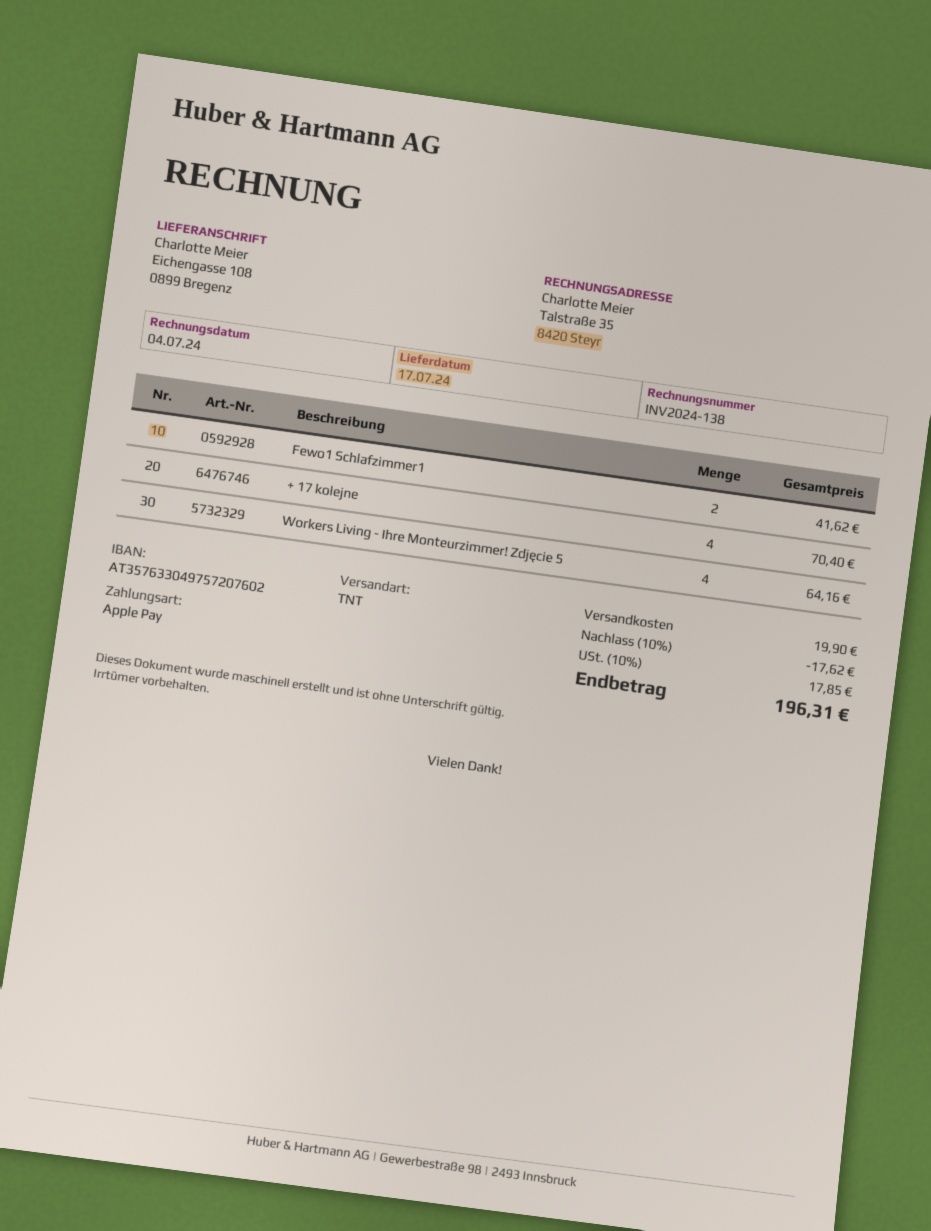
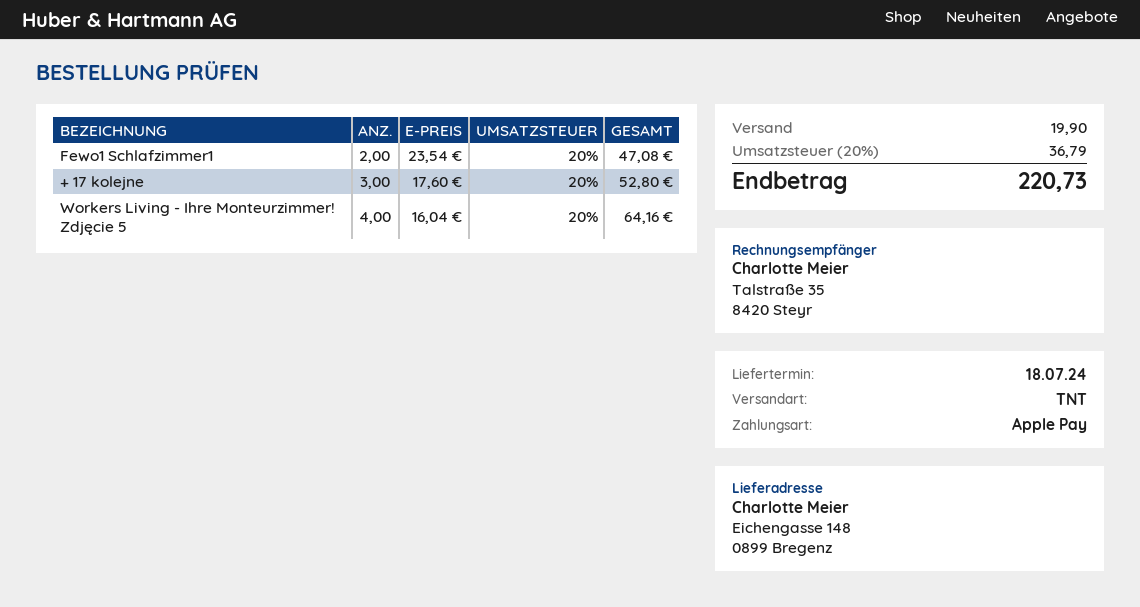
delivery date: 2024-07-17 -> 2024-07-18
ship to: Eichengasse 108, 0899 Bregenz -> Eichengasse 148, 0899 Bregenz
Fewo1 Schlafzimmer1: 2 for 41.62 -> 2 for 47.08
+ 17 kolejne: 4 for 70.40 -> 3 for 52.80
discount: 10% = 17.62 -> none
tax: 10% = 17.85 -> 20% = 36.79
total: 196.31 -> 220.73

